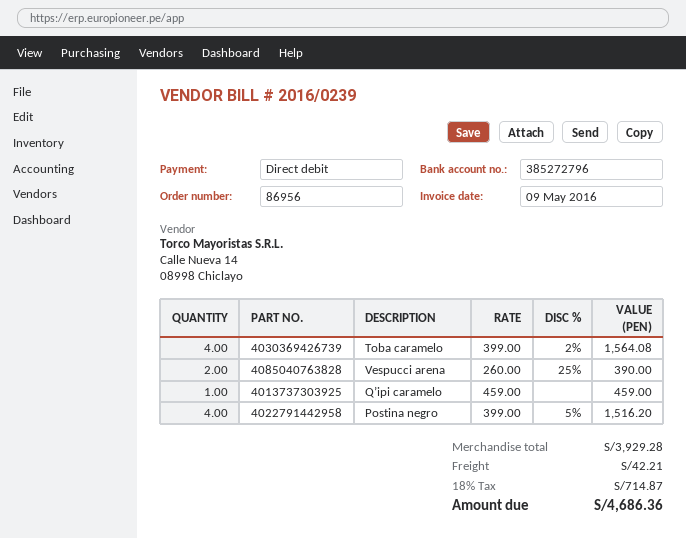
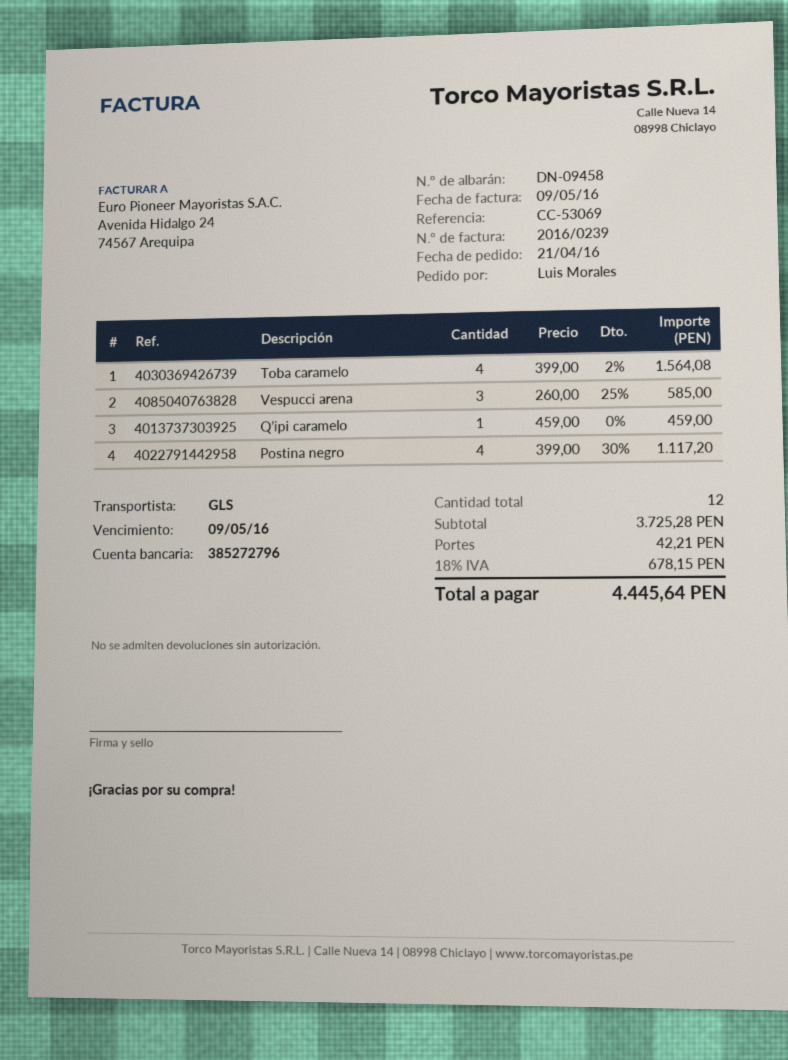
Vespucci arena: 2 x 260.00 - 25% = 390.00 -> 3 x 260.00 - 25% = 585.00
Postina negro: 4 x 399.00 - 5% = 1516.20 -> 4 x 399.00 - 30% = 1117.20
subtotal: 3929.28 -> 3725.28
tax: 18% = 714.87 -> 18% = 678.15
total: 4686.36 -> 4445.64

